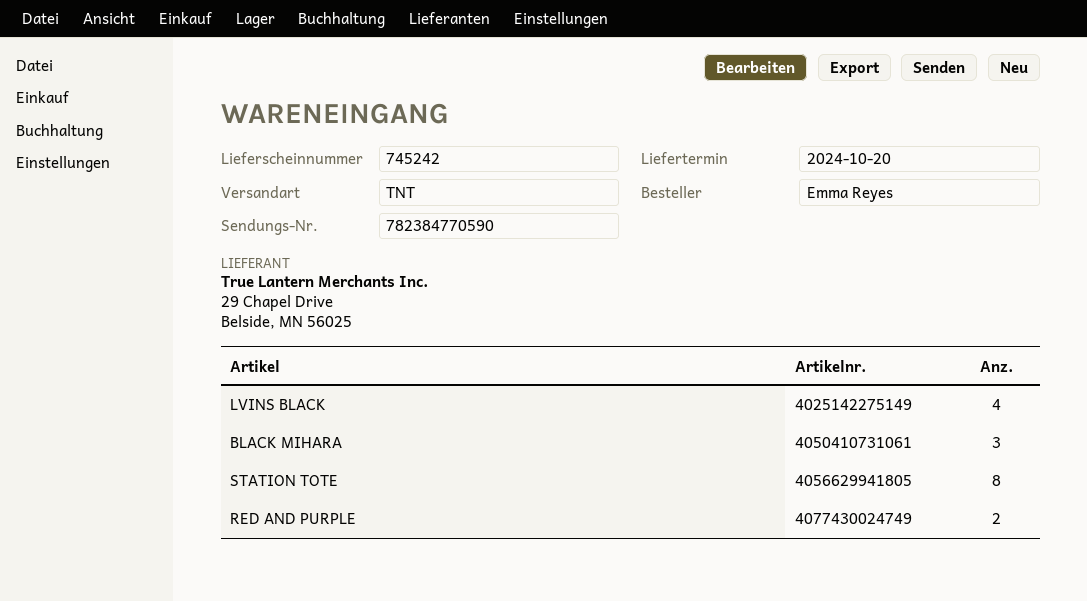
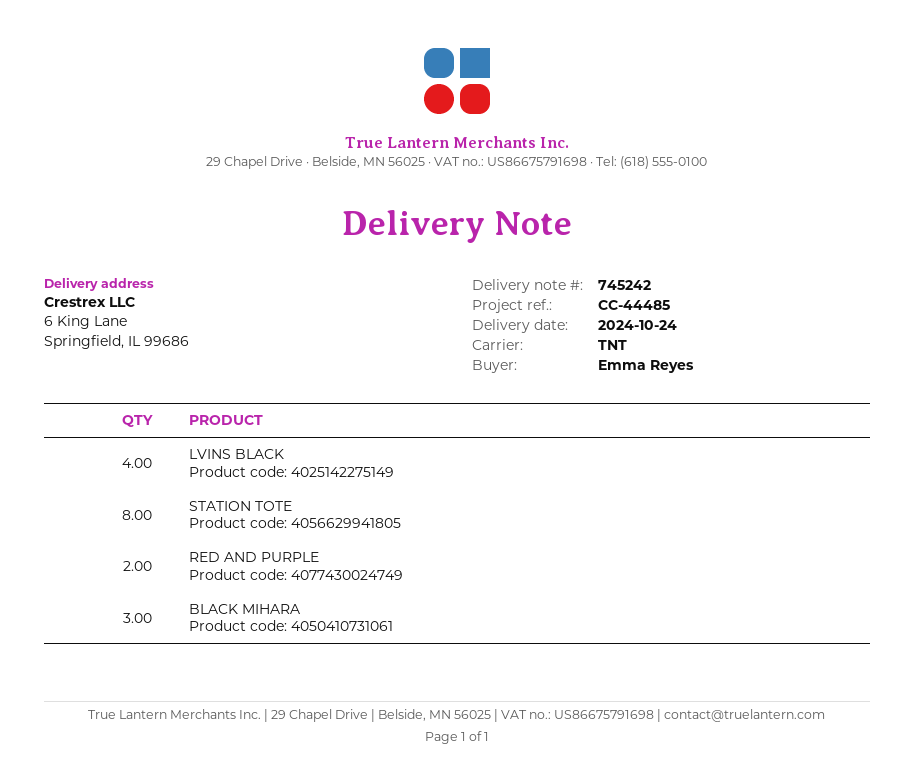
delivery date: 2024-10-20 -> 2024-10-24

